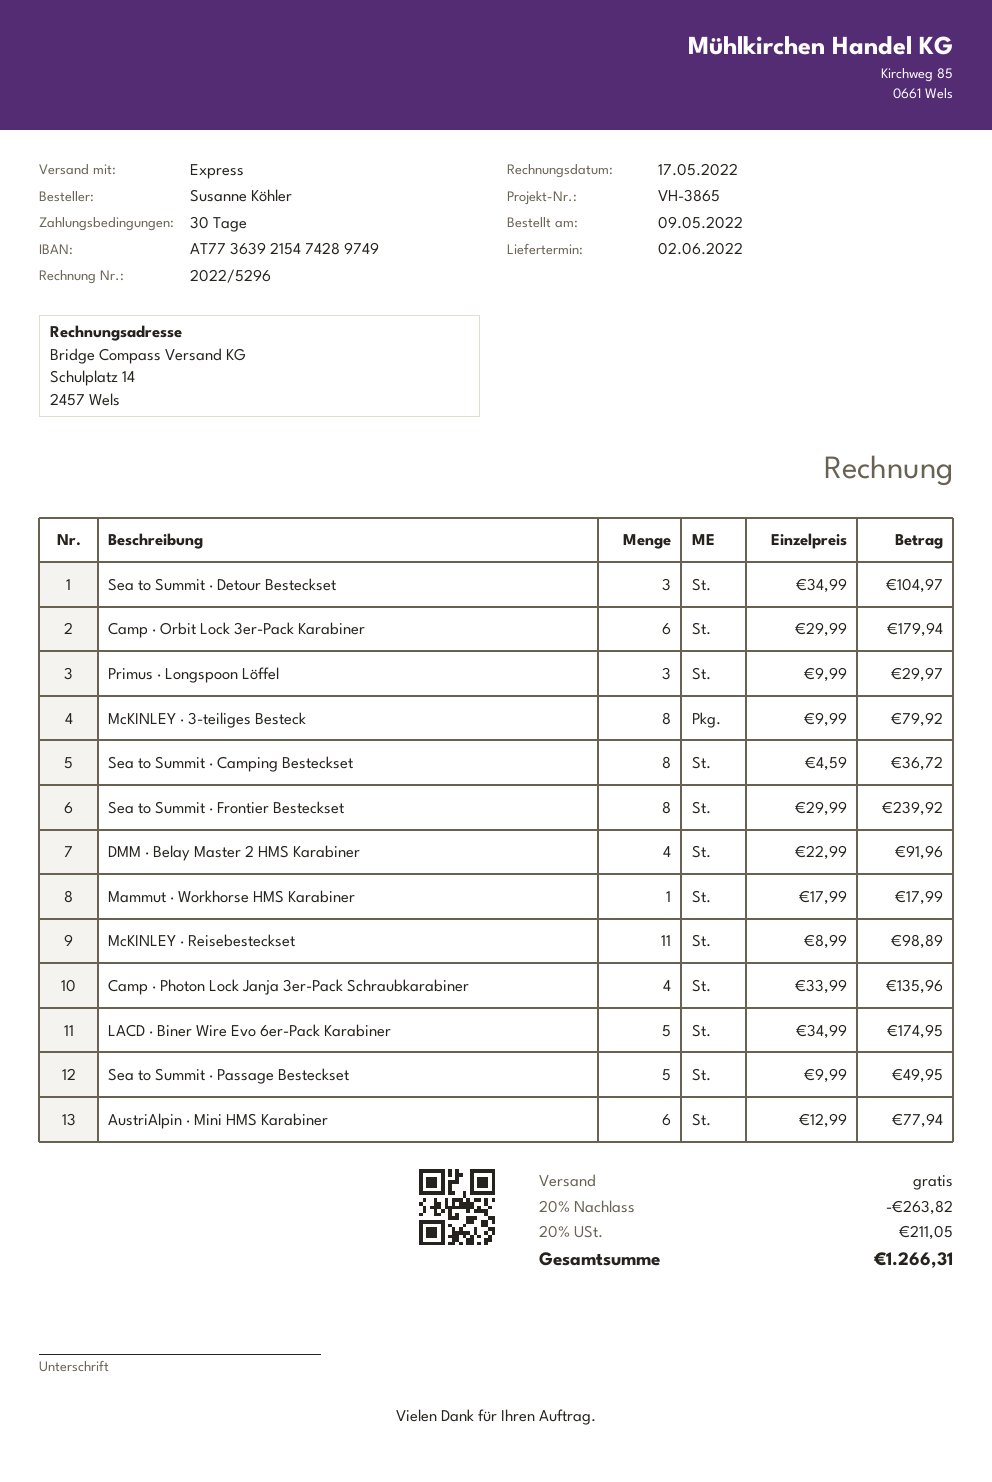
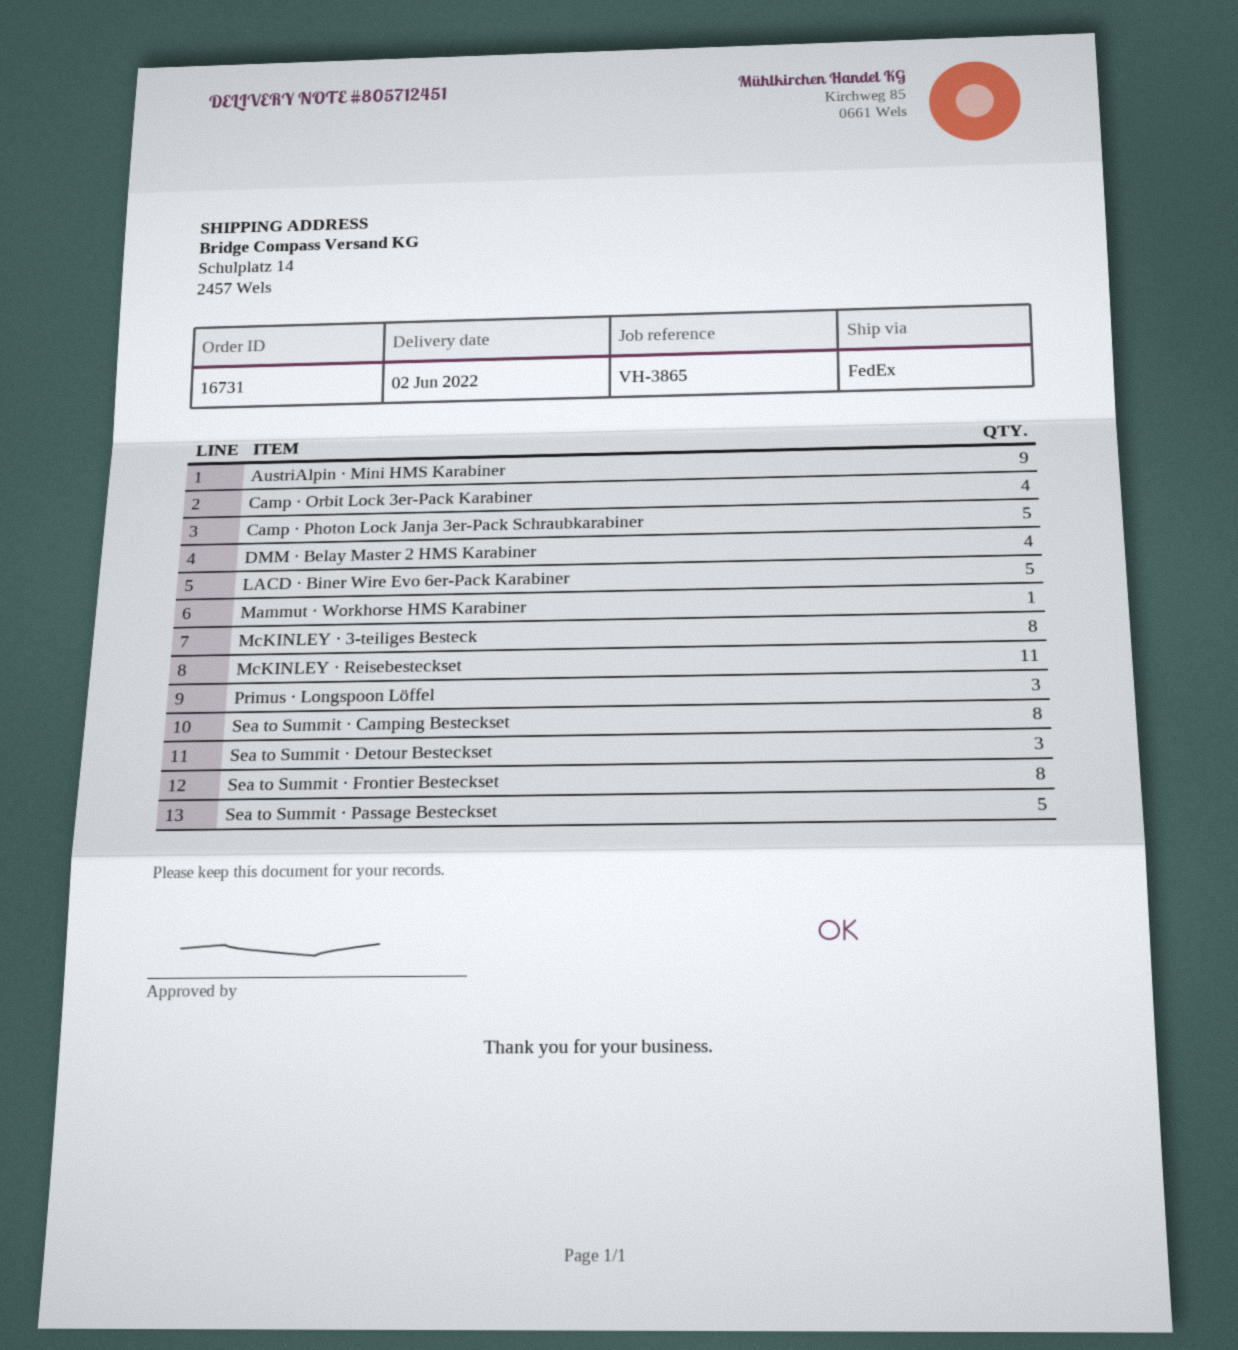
shipping method: express -> FedEx
Camp · Orbit Lock 3er-Pack Karabiner: 6 -> 4
Camp · Photon Lock Janja 3er-Pack Schraubkarabiner: 4 -> 5
AustriAlpin · Mini HMS Karabiner: 6 -> 9

